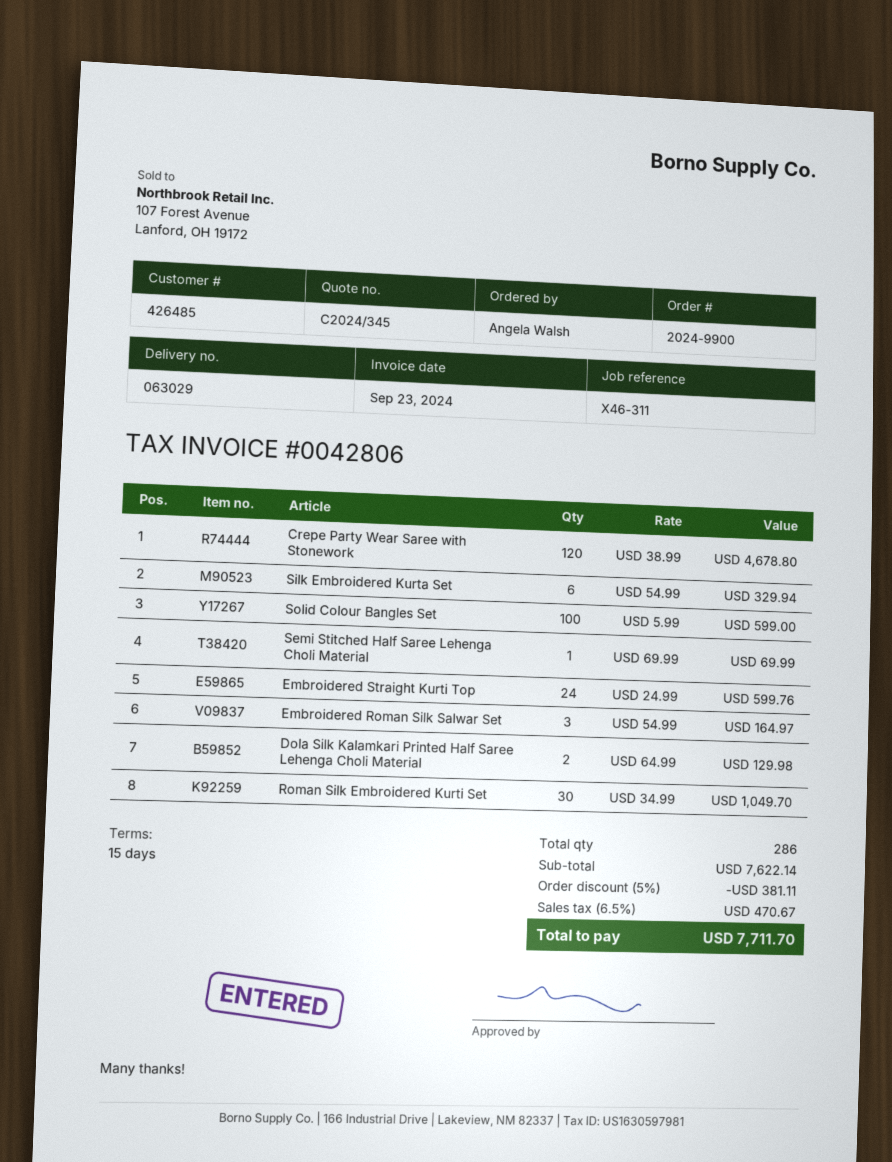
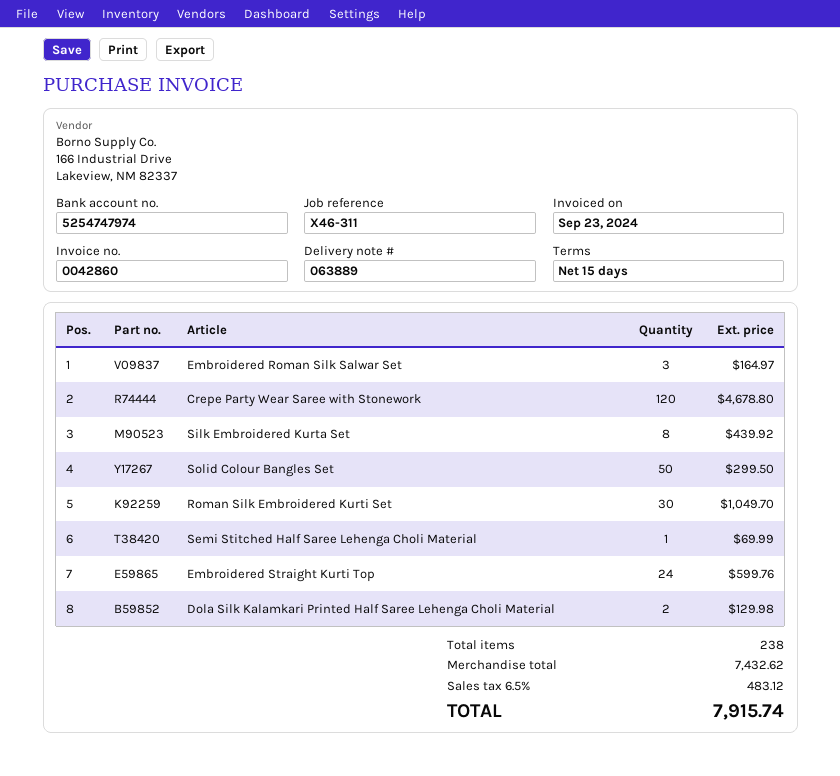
delivery note number: 063029 -> 063889
invoice number: 0042806 -> 0042860
Silk Embroidered Kurta Set: 6 for 329.94 -> 8 for 439.92
Solid Colour Bangles Set: 100 for 599.00 -> 50 for 299.50
total quantity: 286 -> 238
subtotal: 7622.14 -> 7432.62
discount: 5% = 381.11 -> none
tax: 6.5% = 470.67 -> 6.5% = 483.12
total: 7711.70 -> 7915.74

